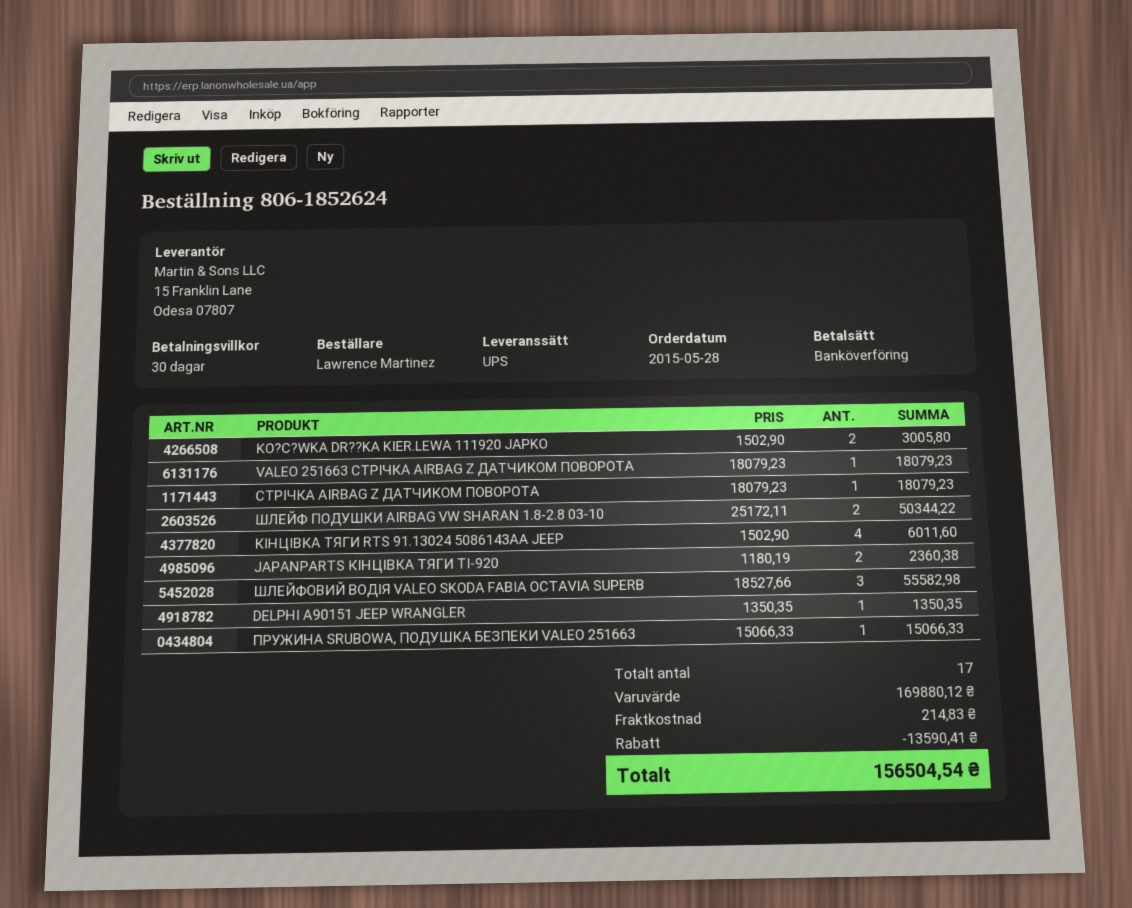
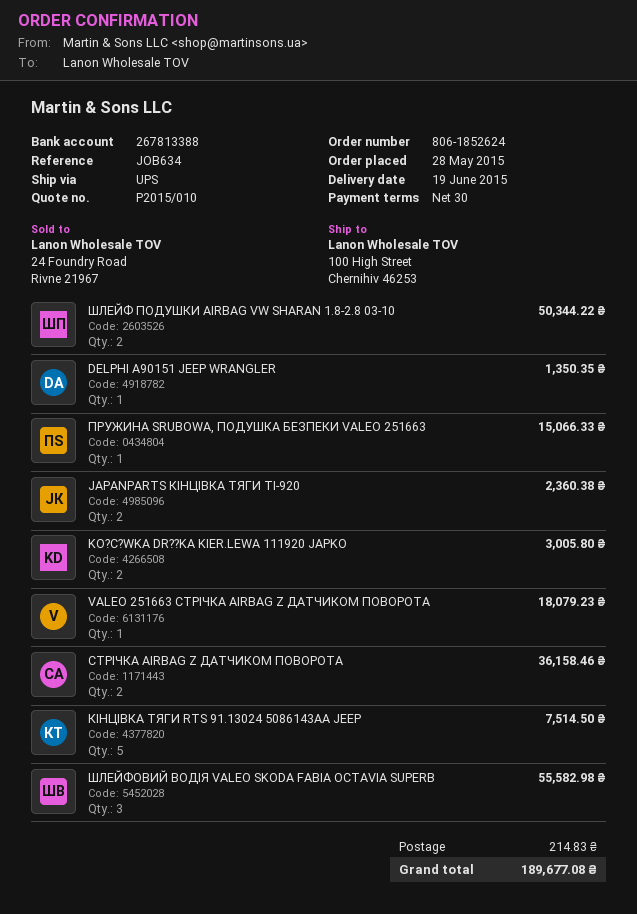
СТРІЧКА AIRBAG Z ДАТЧИКОМ ПОВОРОТА: 1 for 18079.23 -> 2 for 36158.46
КІНЦІВКА ТЯГИ RTS 91.13024 5086143AA JEEP: 4 for 6011.60 -> 5 for 7514.50
discount: 13590.41 -> none
total: 156504.54 -> 189677.08

